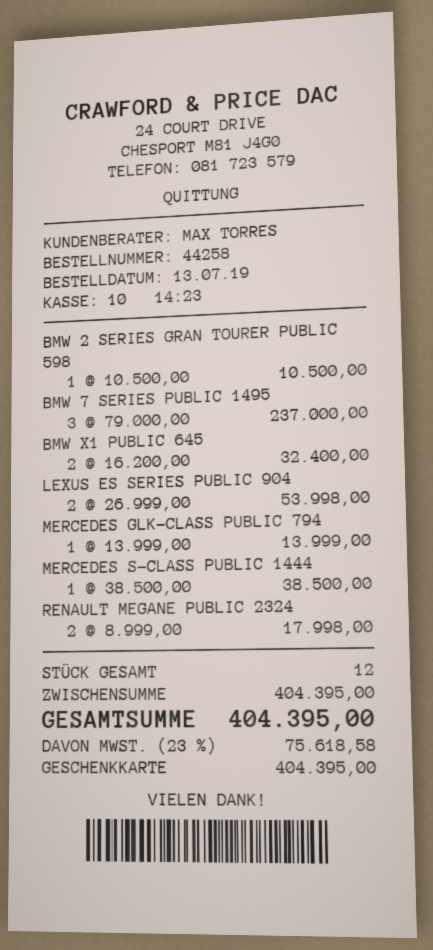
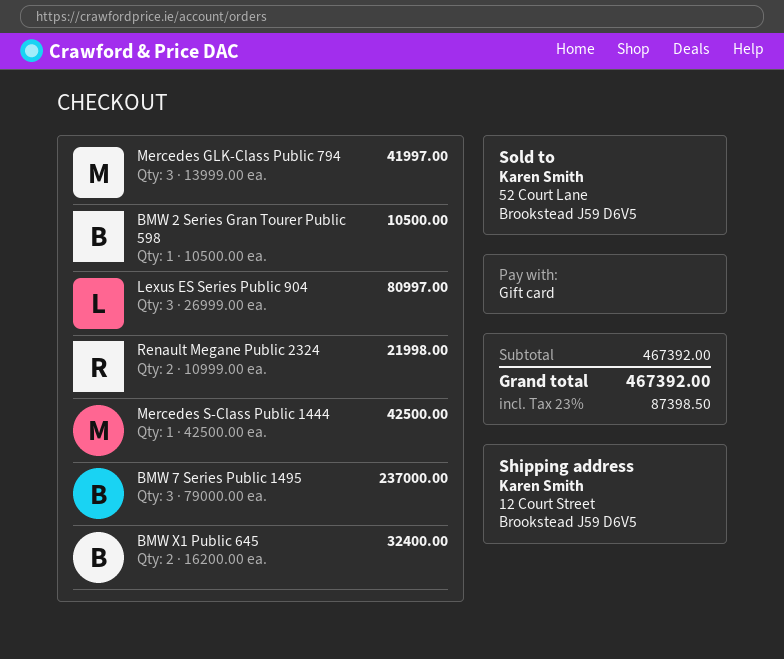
LEXUS ES SERIES PUBLIC 904: 2 x 26999.00 = 53998.00 -> 3 x 26999.00 = 80997.00
MERCEDES GLK-CLASS PUBLIC 794: 1 x 13999.00 = 13999.00 -> 3 x 13999.00 = 41997.00
MERCEDES S-CLASS PUBLIC 1444: 1 x 38500.00 = 38500.00 -> 1 x 42500.00 = 42500.00
RENAULT MEGANE PUBLIC 2324: 2 x 8999.00 = 17998.00 -> 2 x 10999.00 = 21998.00
subtotal: 404395.00 -> 467392.00
tax: 23% = 75618.58 -> 23% = 87398.50
total: 404395.00 -> 467392.00

